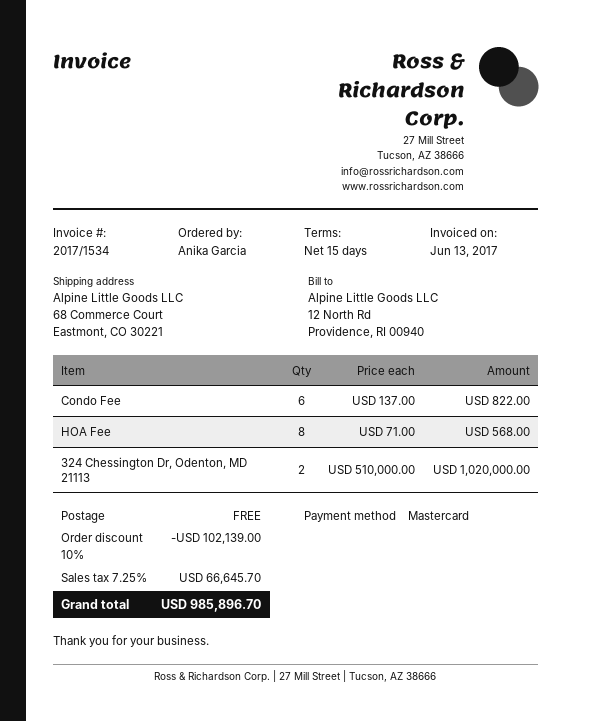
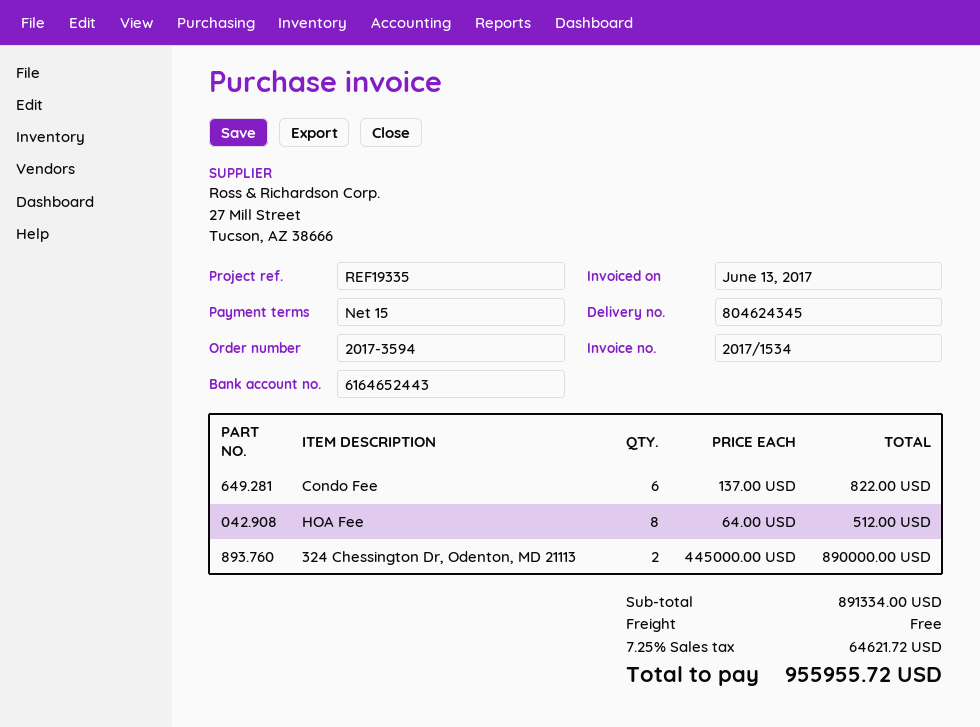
HOA Fee: 8 x 71.00 = 568.00 -> 8 x 64.00 = 512.00
324 Chessington Dr, Odenton, MD 21113: 2 x 510000.00 = 1020000.00 -> 2 x 445000.00 = 890000.00
discount: 10% = 102139.00 -> none
tax: 7.25% = 66645.70 -> 7.25% = 64621.72
total: 985896.70 -> 955955.72

